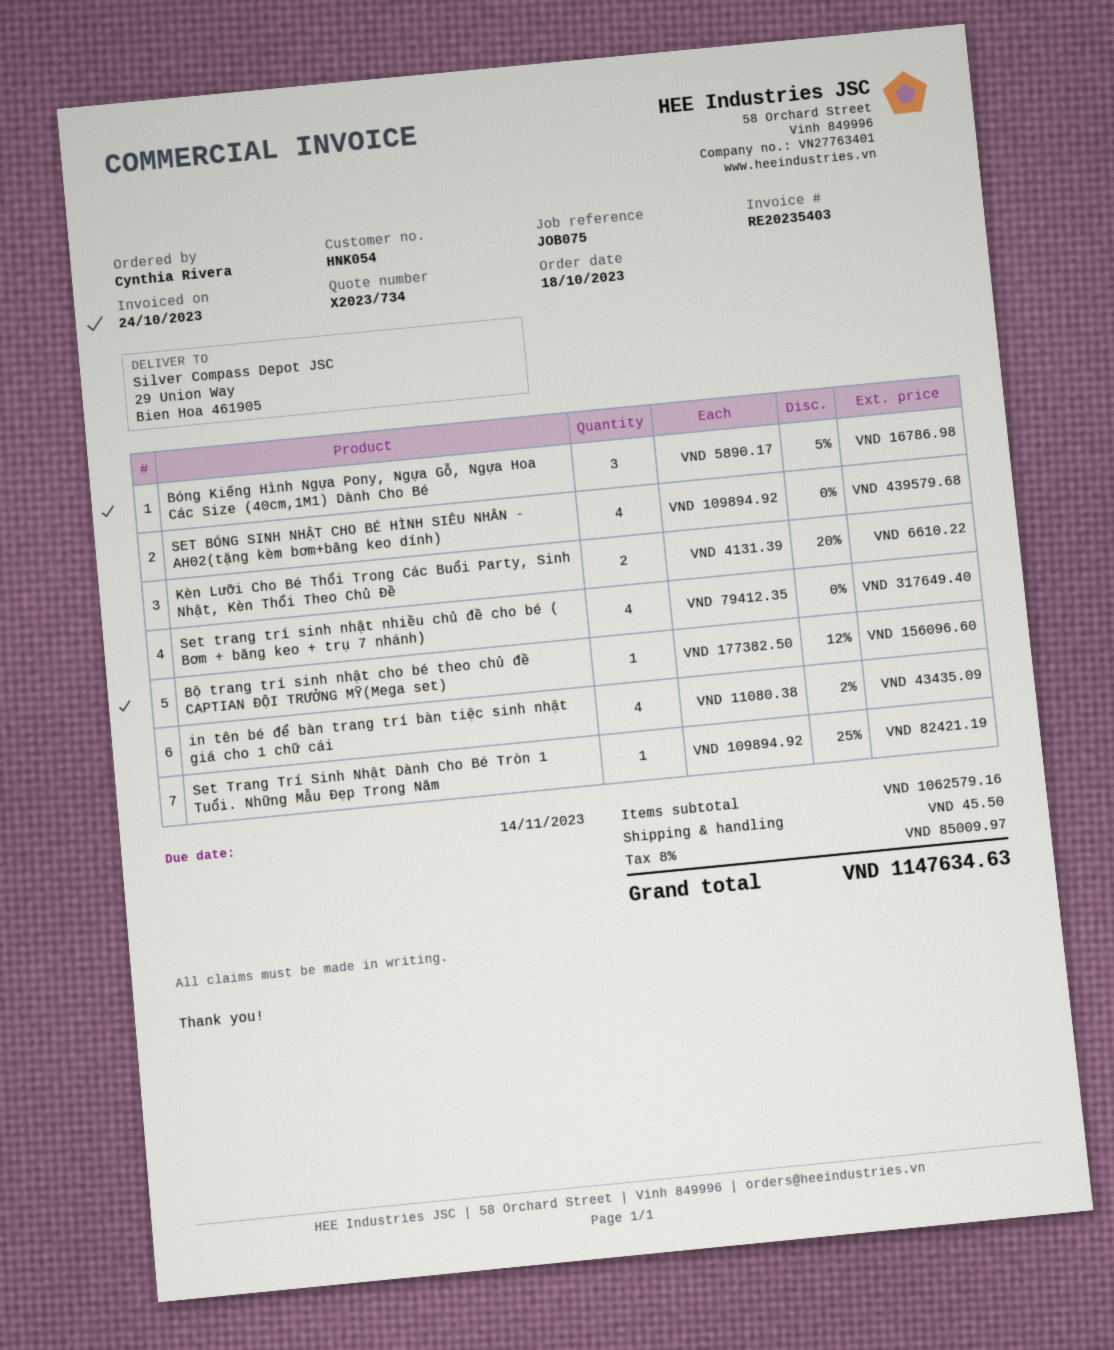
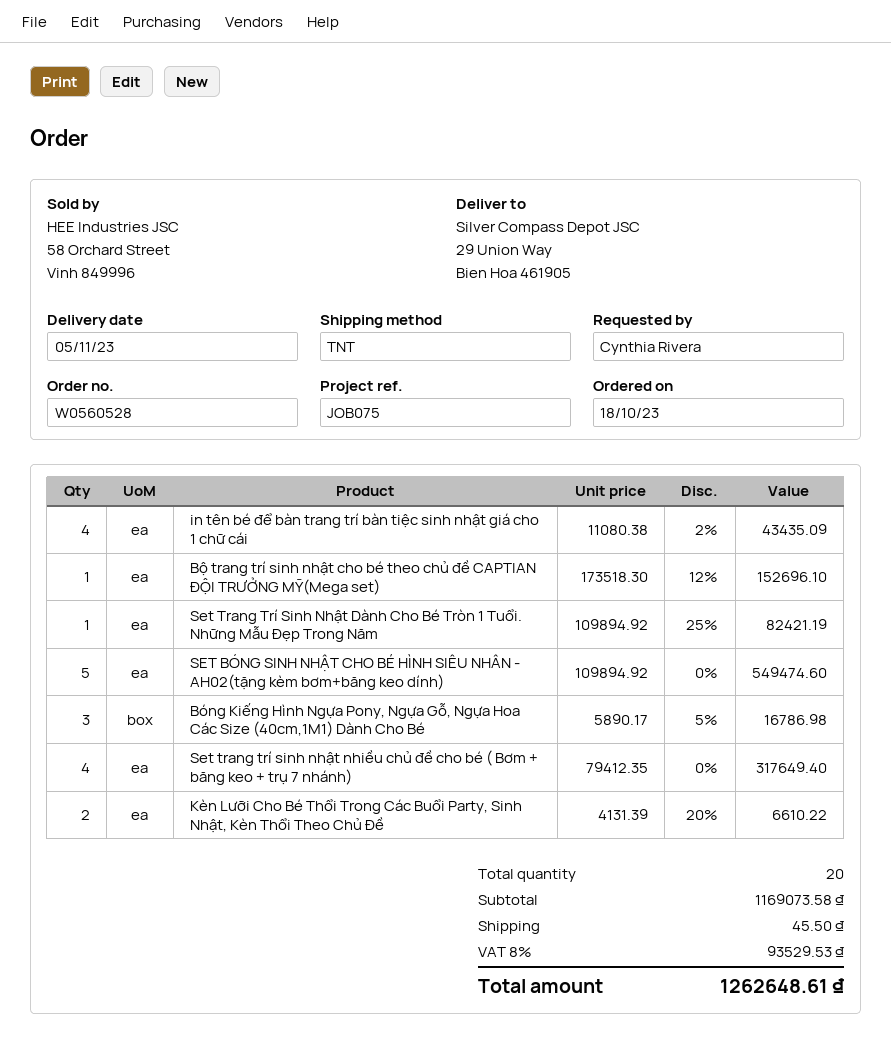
SET BÓNG SINH NHẬT CHO BÉ HÌNH SIÊU NHÂN - AH02(tặng kèm bơm+băng keo dính): 4 x 109894.92 = 439579.68 -> 5 x 109894.92 = 549474.60
Bộ trang trí sinh nhật cho bé theo chủ đề CAPTIAN ĐỘI TRƯỞNG MỸ(Mega set): 1 x 177382.50 - 12% = 156096.60 -> 1 x 173518.30 - 12% = 152696.10
subtotal: 1062579.16 -> 1169073.58
tax: 8% = 85009.97 -> 8% = 93529.53
total: 1147634.63 -> 1262648.61

